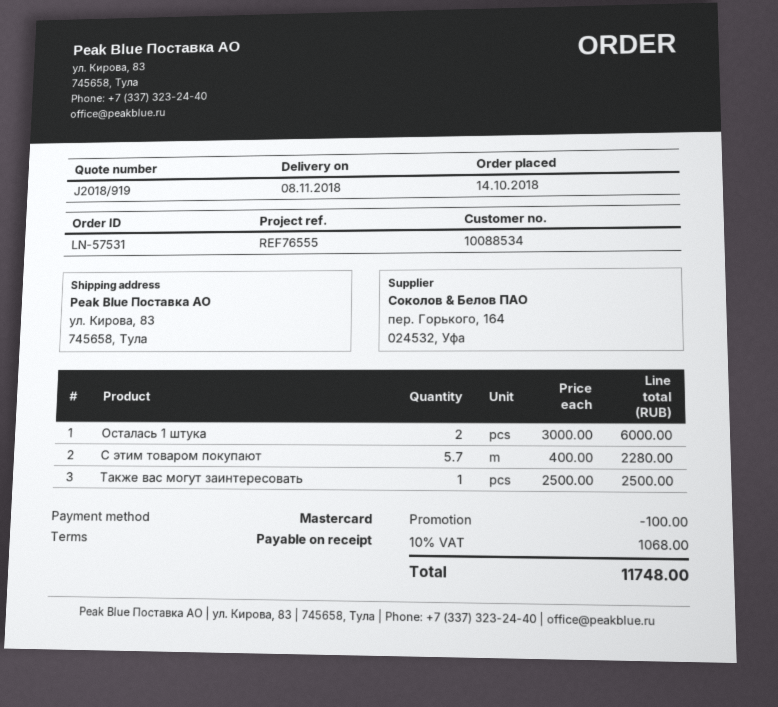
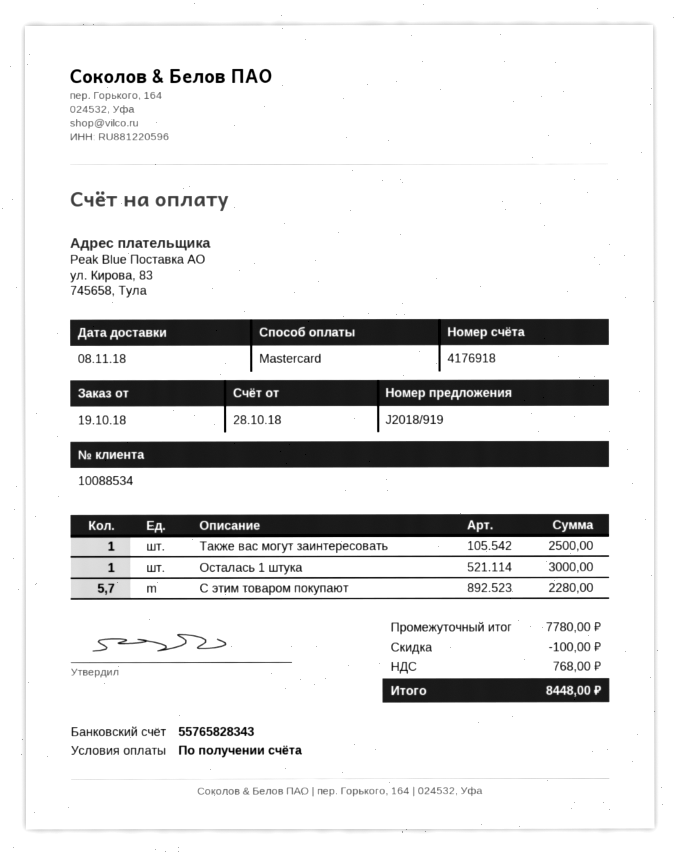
order date: 2018-10-14 -> 2018-10-19
Осталась 1 штука: 2 for 6000.00 -> 1 for 3000.00
tax: 1068.00 -> 768.00
total: 11748.00 -> 8448.00

